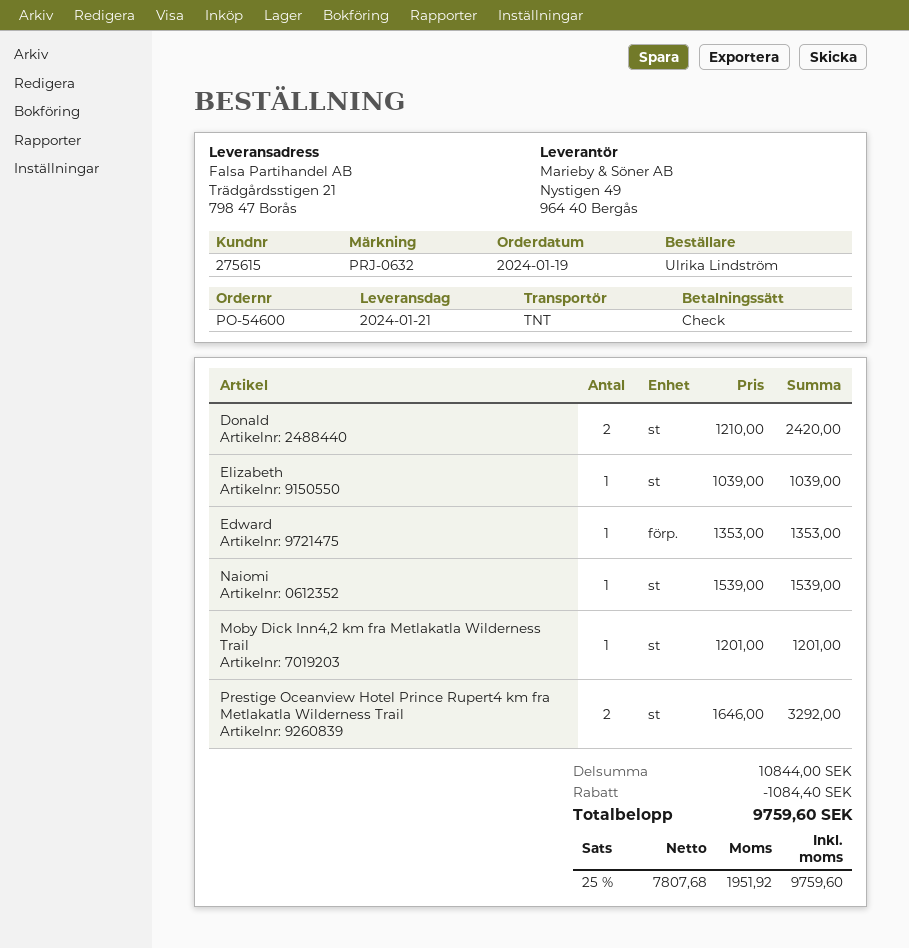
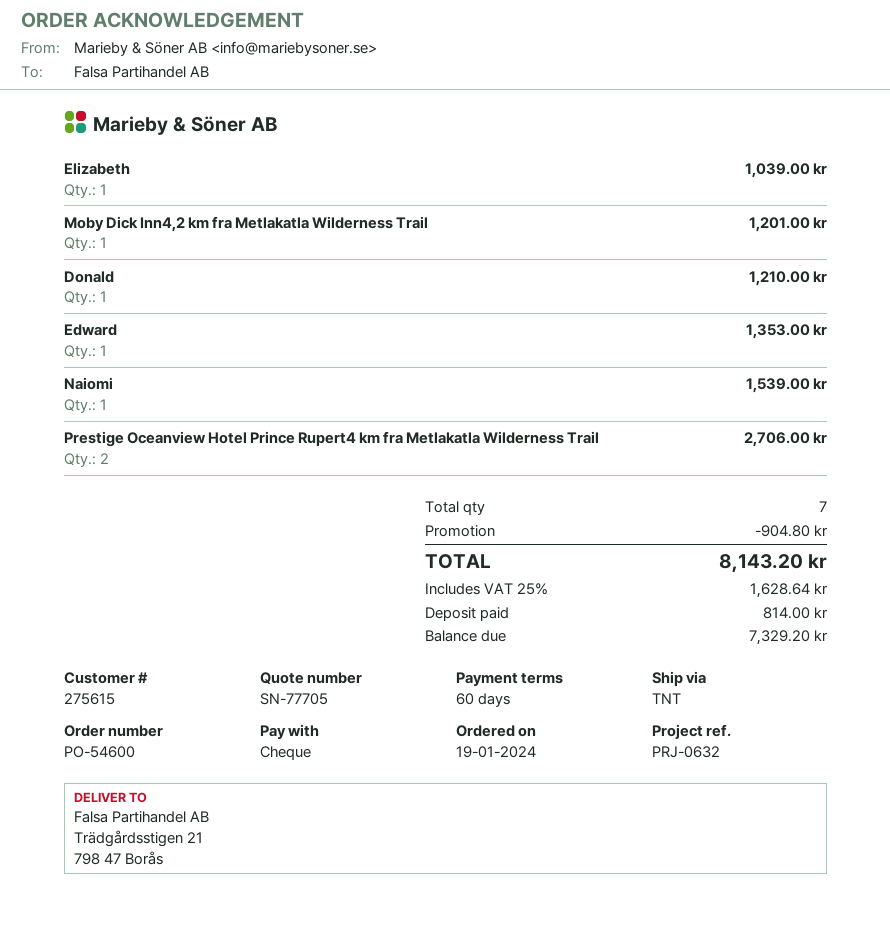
Donald: 2 for 2420.00 -> 1 for 1210.00
Prestige Oceanview Hotel Prince Rupert4 km fra Metlakatla Wilderness Trail: 2 for 3292.00 -> 2 for 2706.00
discount: 1084.40 -> 904.80
tax: 25% = 1951.92 -> 25% = 1628.64
total: 9759.60 -> 8143.20

